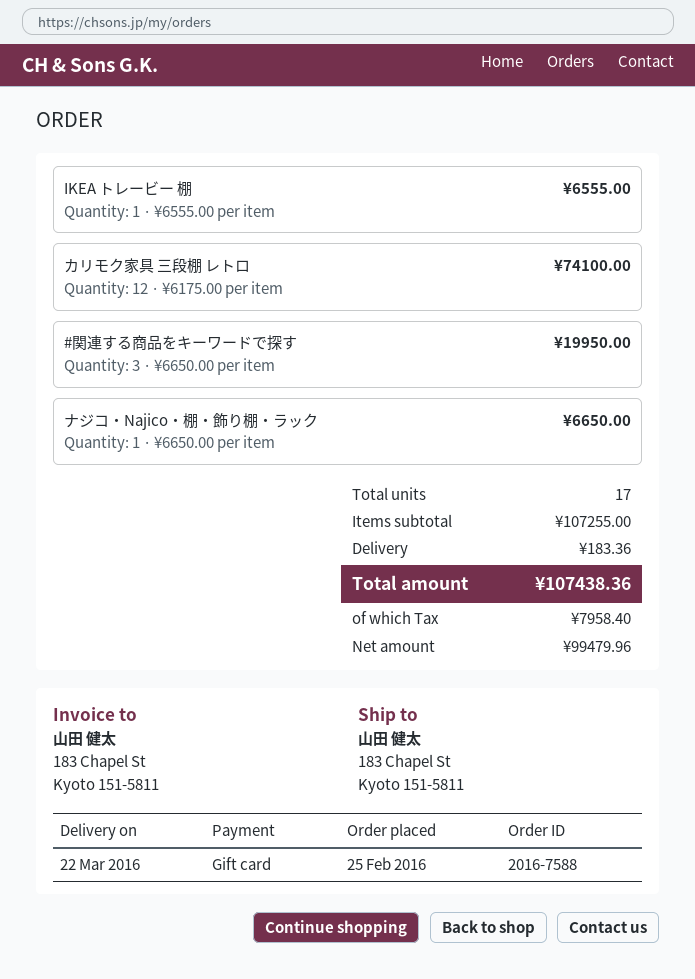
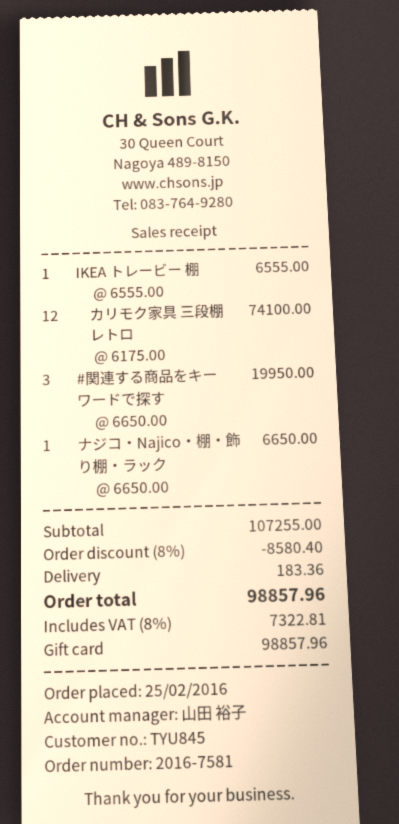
order number: 2016-7588 -> 2016-7581
discount: none -> 8% = 8580.40
tax: 7958.40 -> 7322.81
total: 107438.36 -> 98857.96

